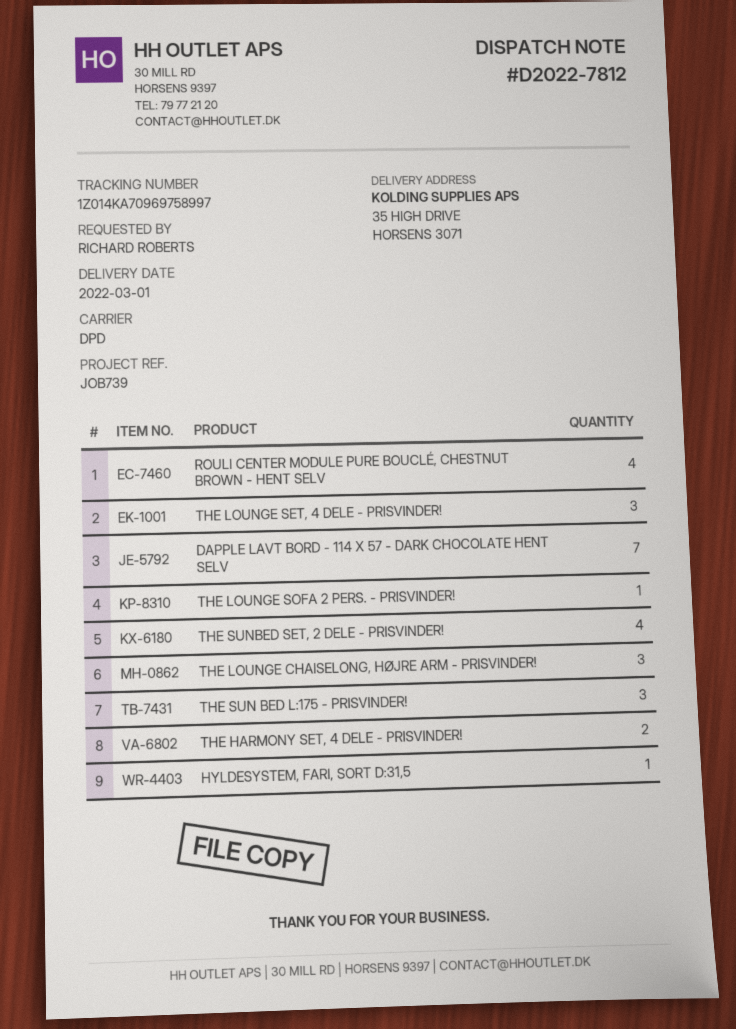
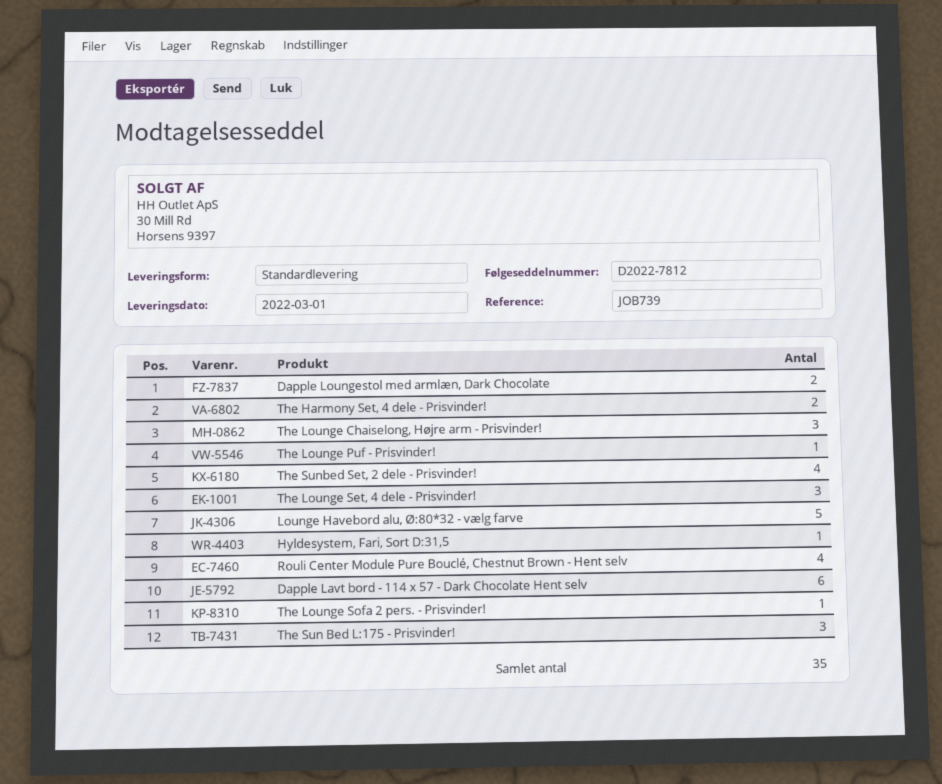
shipping method: DPD -> standard
DAPPLE LAVT BORD - 114 X 57 - DARK CHOCOLATE HENT SELV: 7 -> 6
Dapple Loungestol med armlæn, Dark Chocolate: none -> 2
The Lounge Puf - Prisvinder!: none -> 1
Lounge Havebord alu, Ø:80*32 - vælg farve: none -> 5

